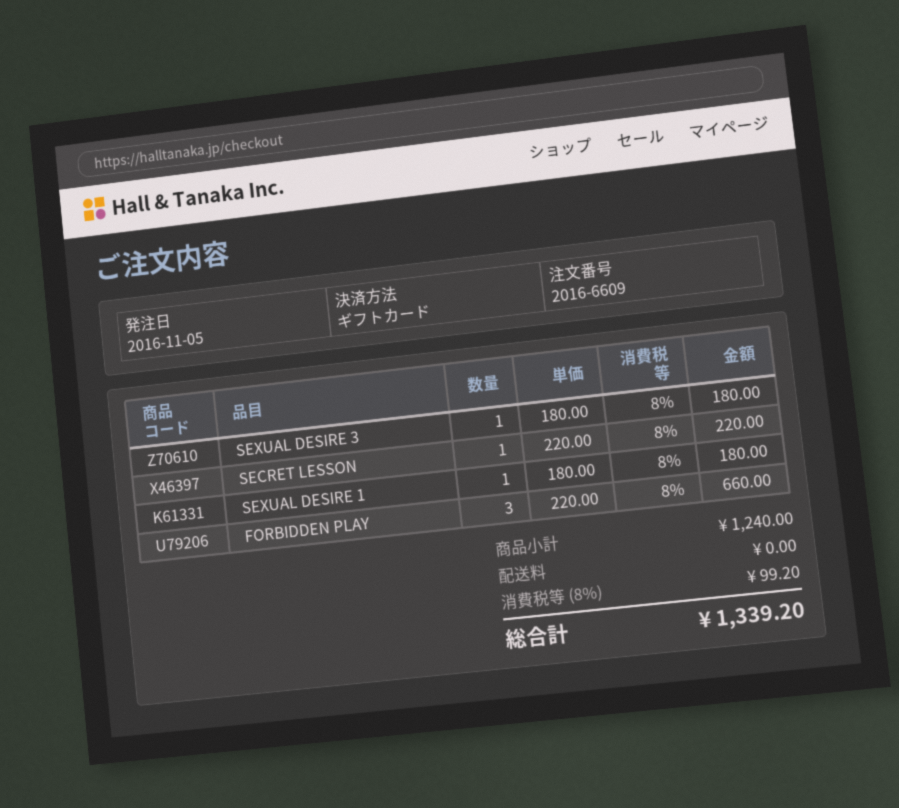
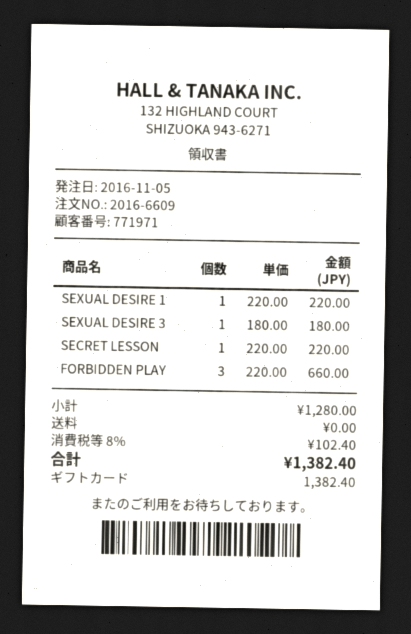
SEXUAL DESIRE 1: 1 x 180.00 = 180.00 -> 1 x 220.00 = 220.00
subtotal: 1240.00 -> 1280.00
tax: 8% = 99.20 -> 8% = 102.40
total: 1339.20 -> 1382.40

